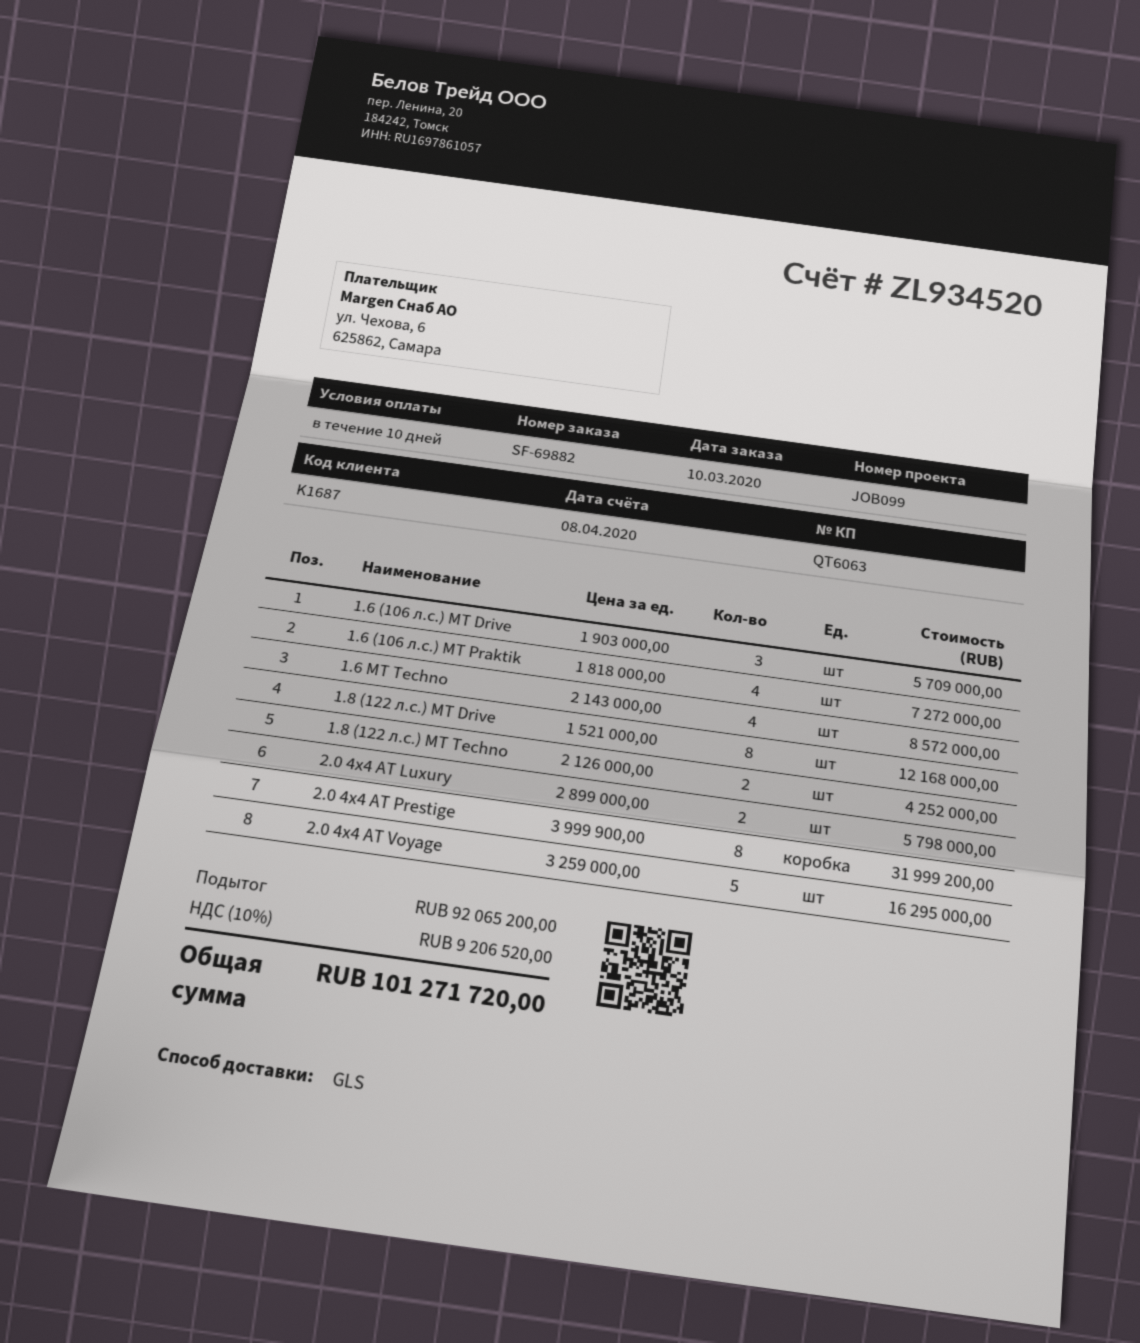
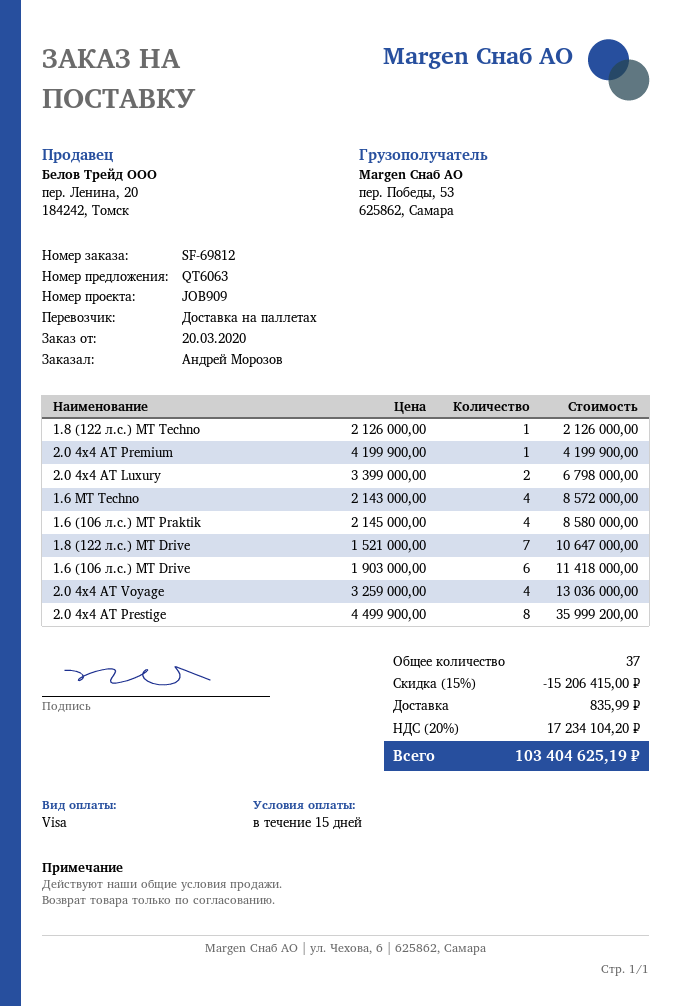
order number: SF-69882 -> SF-69812
order date: 2020-03-10 -> 2020-03-20
payment terms: 10 days -> 15 days
reference: JOB099 -> JOB909
shipping method: GLS -> pallet freight
1.6 (106 л.с.) MT Drive: 3 x 1903000.00 = 5709000.00 -> 6 x 1903000.00 = 11418000.00
1.6 (106 л.с.) MT Praktik: 4 x 1818000.00 = 7272000.00 -> 4 x 2145000.00 = 8580000.00
1.8 (122 л.с.) MT Drive: 8 x 1521000.00 = 12168000.00 -> 7 x 1521000.00 = 10647000.00
1.8 (122 л.с.) MT Techno: 2 x 2126000.00 = 4252000.00 -> 1 x 2126000.00 = 2126000.00
2.0 4x4 AT Luxury: 2 x 2899000.00 = 5798000.00 -> 2 x 3399000.00 = 6798000.00
2.0 4x4 AT Prestige: 8 x 3999900.00 = 31999200.00 -> 8 x 4499900.00 = 35999200.00
2.0 4x4 AT Voyage: 5 x 3259000.00 = 16295000.00 -> 4 x 3259000.00 = 13036000.00
2.0 4x4 AT Premium: none -> 1 x 4199900.00 = 4199900.00
discount: none -> 15% = 15206415.00
shipping: none -> 835.99
tax: 10% = 9206520.00 -> 20% = 17234104.20
total: 101271720.00 -> 103404625.19

